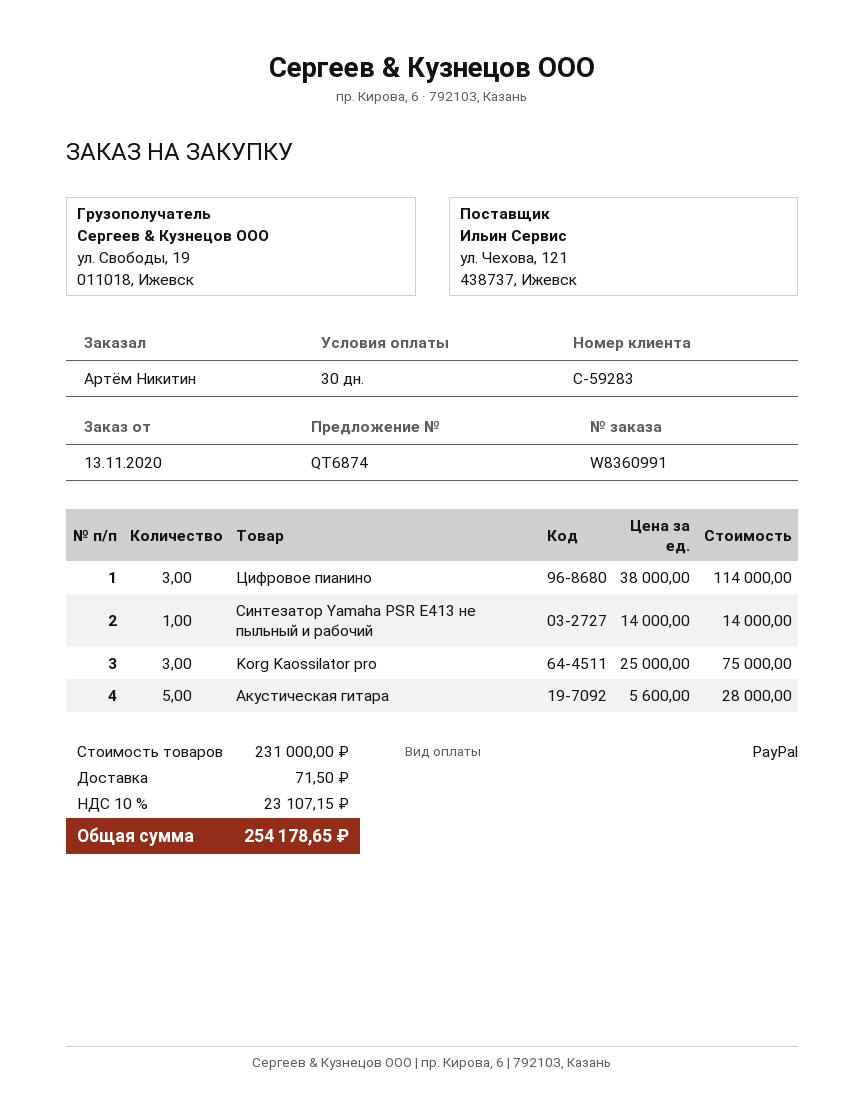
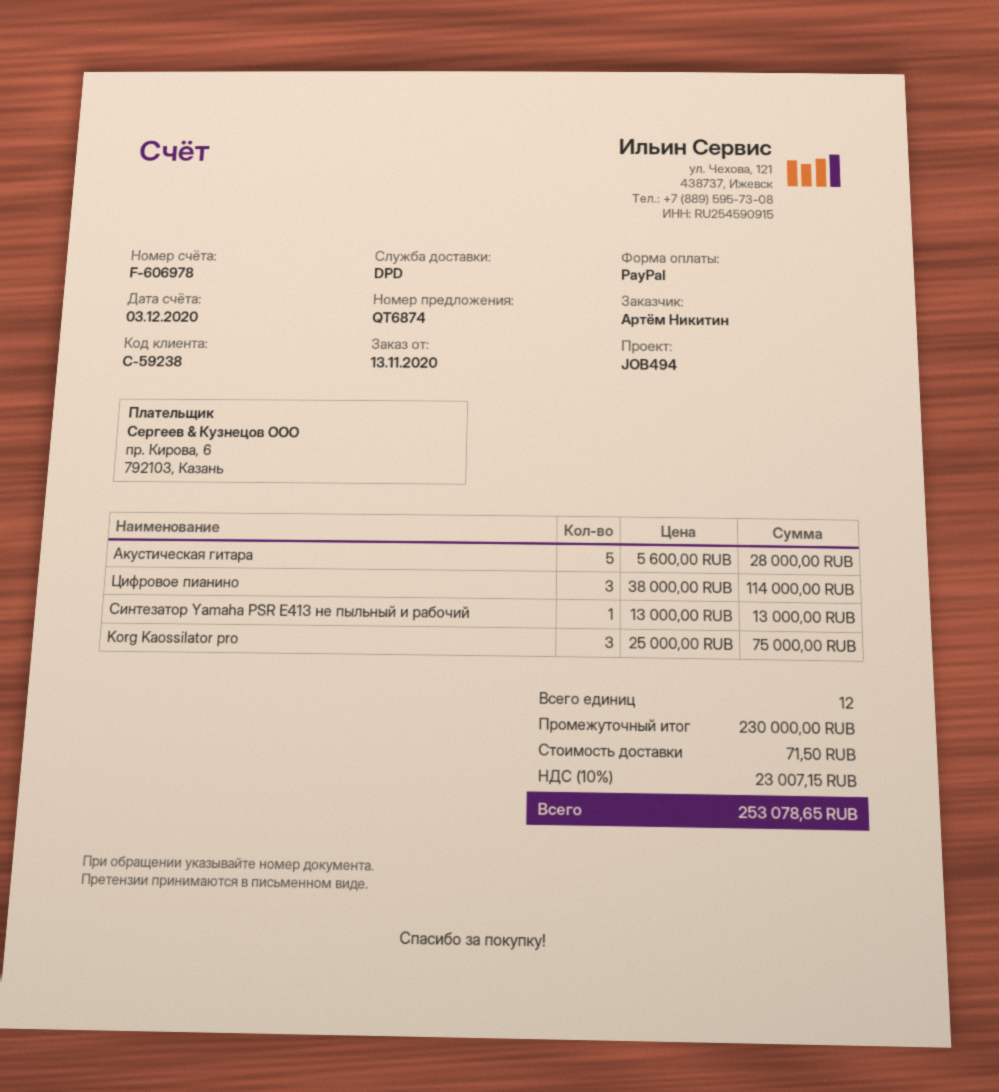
customer number: C-59283 -> C-59238
Синтезатор Yamaha PSR E413 не пыльный и рабочий: 1 x 14000.00 = 14000.00 -> 1 x 13000.00 = 13000.00
subtotal: 231000.00 -> 230000.00
tax: 10% = 23107.15 -> 10% = 23007.15
total: 254178.65 -> 253078.65

